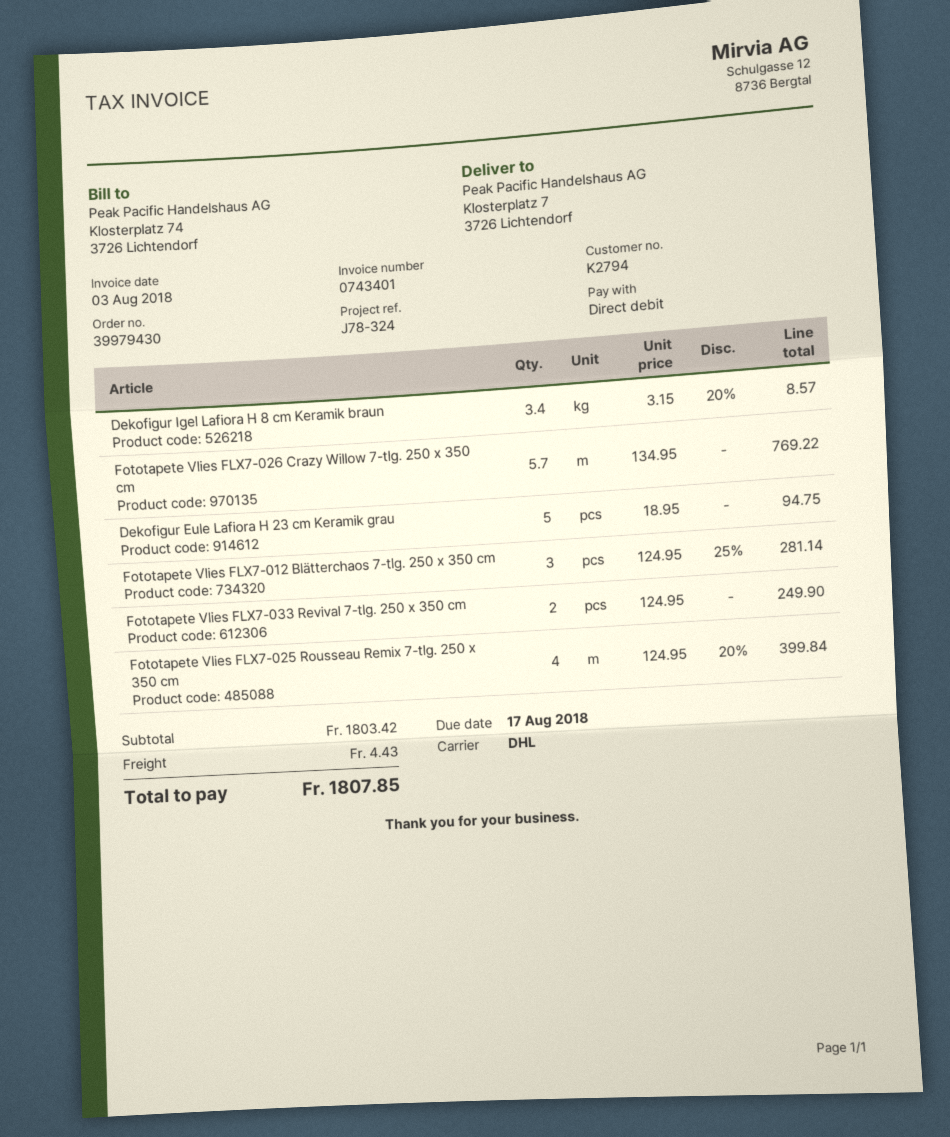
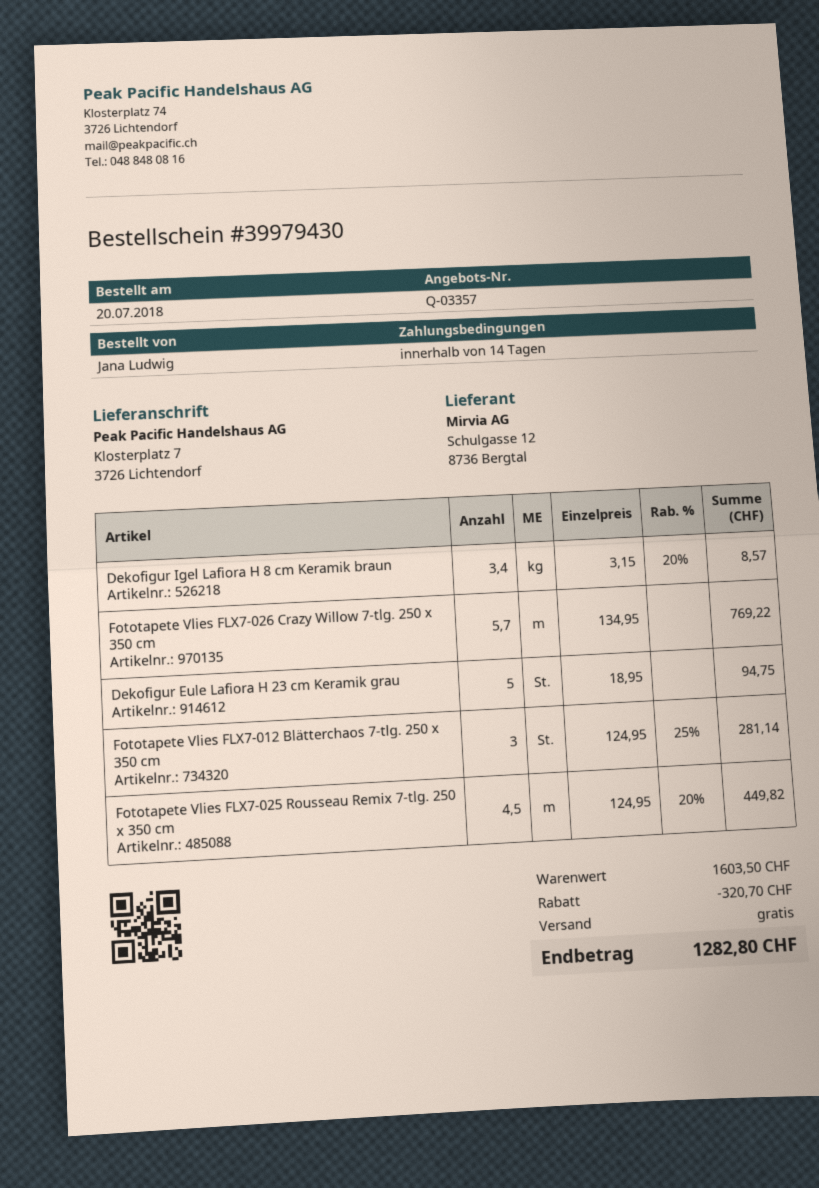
Fototapete Vlies FLX7-033 Revival 7-tlg. 250 x 350 cm: 2 x 124.95 = 249.90 -> none
Fototapete Vlies FLX7-025 Rousseau Remix 7-tlg. 250 x 350 cm: 4 x 124.95 - 20% = 399.84 -> 4.5 x 124.95 - 20% = 449.82
subtotal: 1803.42 -> 1603.50
discount: none -> 320.70
shipping: 4.43 -> 0.00
total: 1807.85 -> 1282.80

